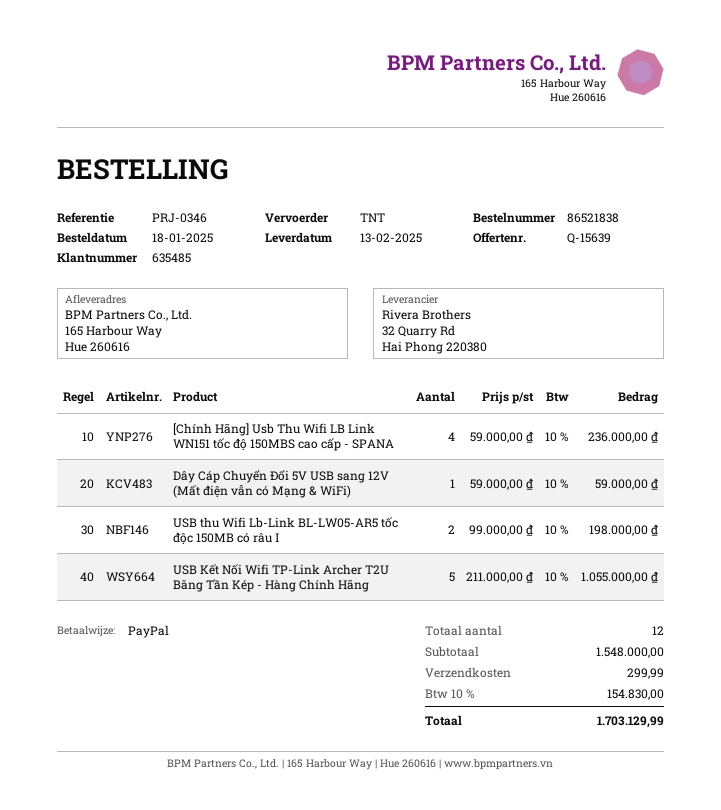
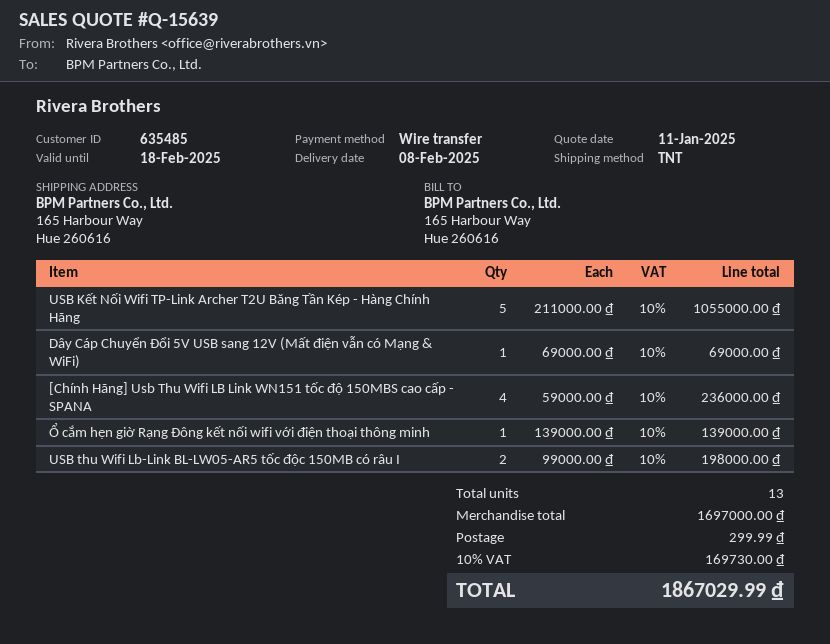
delivery date: 2025-02-13 -> 2025-02-08
payment method: PayPal -> bank transfer
Dây Cáp Chuyển Đổi 5V USB sang 12V (Mất điện vẫn có Mạng & WiFi): 1 x 59000.00 = 59000.00 -> 1 x 69000.00 = 69000.00
Ổ cắm hẹn giờ Rạng Đông kết nối wifi với điện thoại thông minh: none -> 1 x 139000.00 = 139000.00
total quantity: 12 -> 13
subtotal: 1548000.00 -> 1697000.00
tax: 10% = 154830.00 -> 10% = 169730.00
total: 1703129.99 -> 1867029.99

